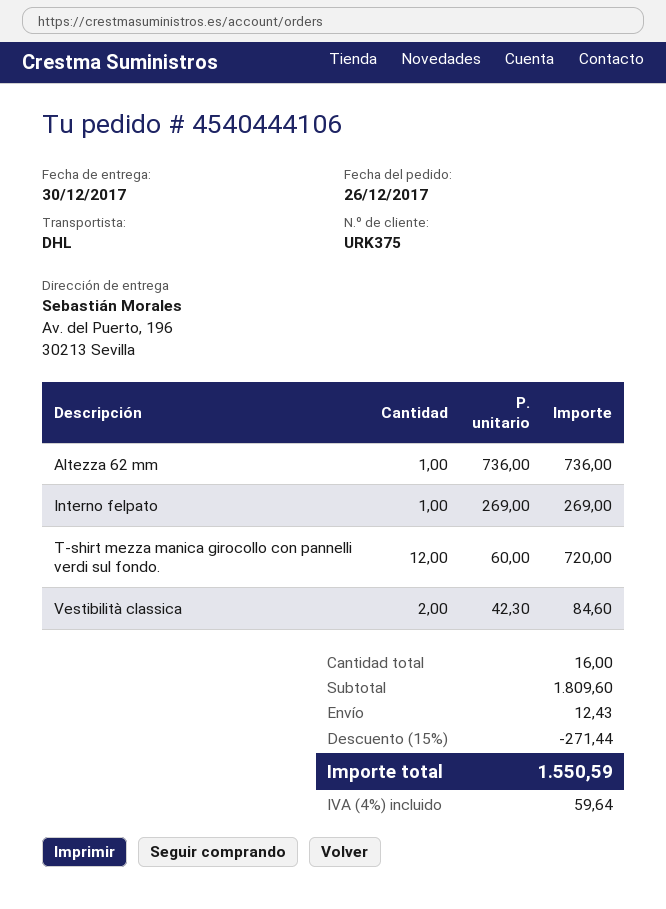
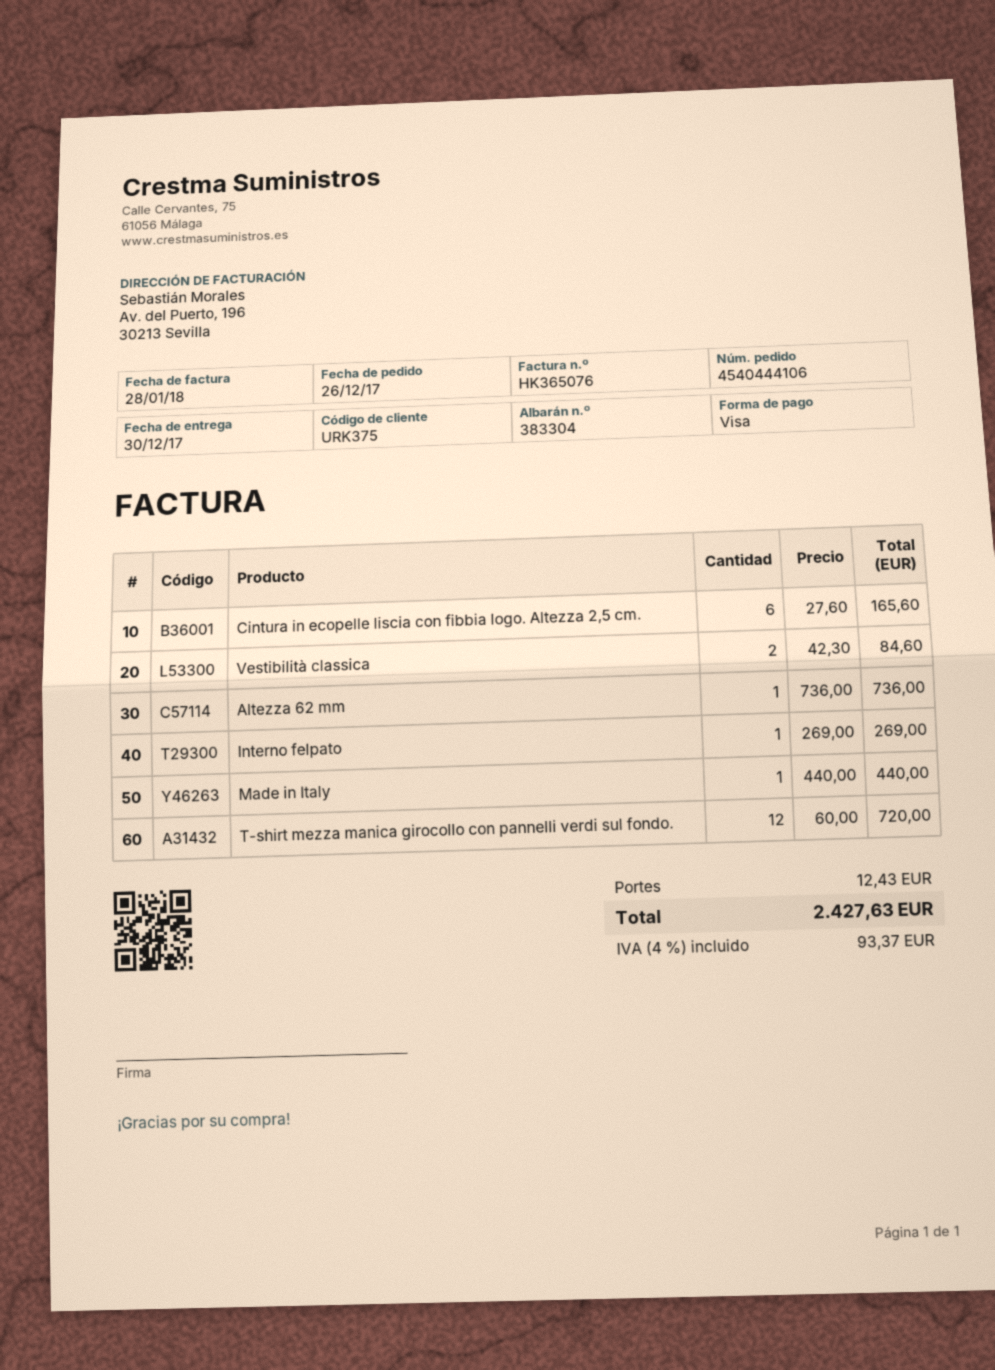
Cintura in ecopelle liscia con fibbia logo. Altezza 2,5 cm.: none -> 6 x 27.60 = 165.60
Made in Italy: none -> 1 x 440.00 = 440.00
discount: 15% = 271.44 -> none
tax: 4% = 59.64 -> 4% = 93.37
total: 1550.59 -> 2427.63

